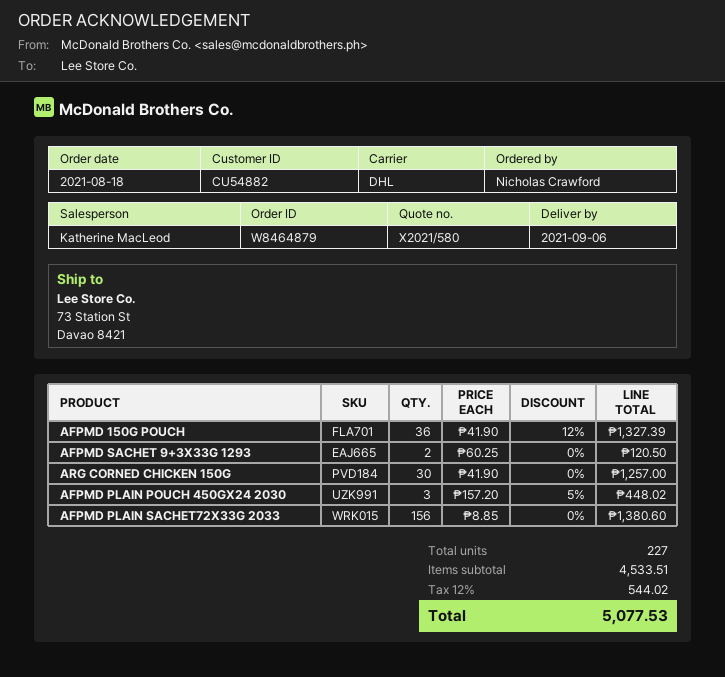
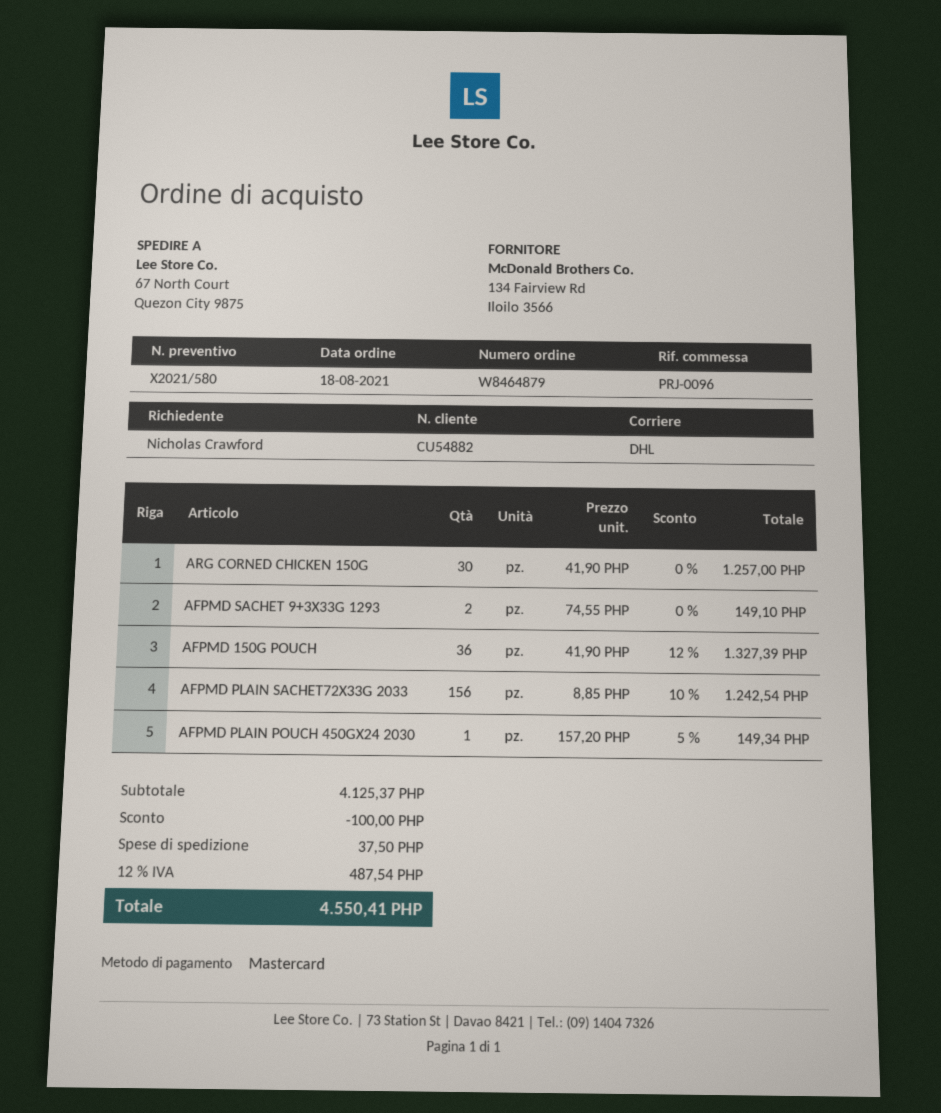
ship to: 73 Station St, Davao 8421 -> 67 North Court, Quezon City 9875
AFPMD SACHET 9+3X33G 1293: 2 x 60.25 = 120.50 -> 2 x 74.55 = 149.10
AFPMD PLAIN POUCH 450GX24 2030: 3 x 157.20 - 5% = 448.02 -> 1 x 157.20 - 5% = 149.34
AFPMD PLAIN SACHET72X33G 2033: 156 x 8.85 = 1380.60 -> 156 x 8.85 - 10% = 1242.54
subtotal: 4533.51 -> 4125.37
discount: none -> 100.00
shipping: none -> 37.50
tax: 12% = 544.02 -> 12% = 487.54
total: 5077.53 -> 4550.41

